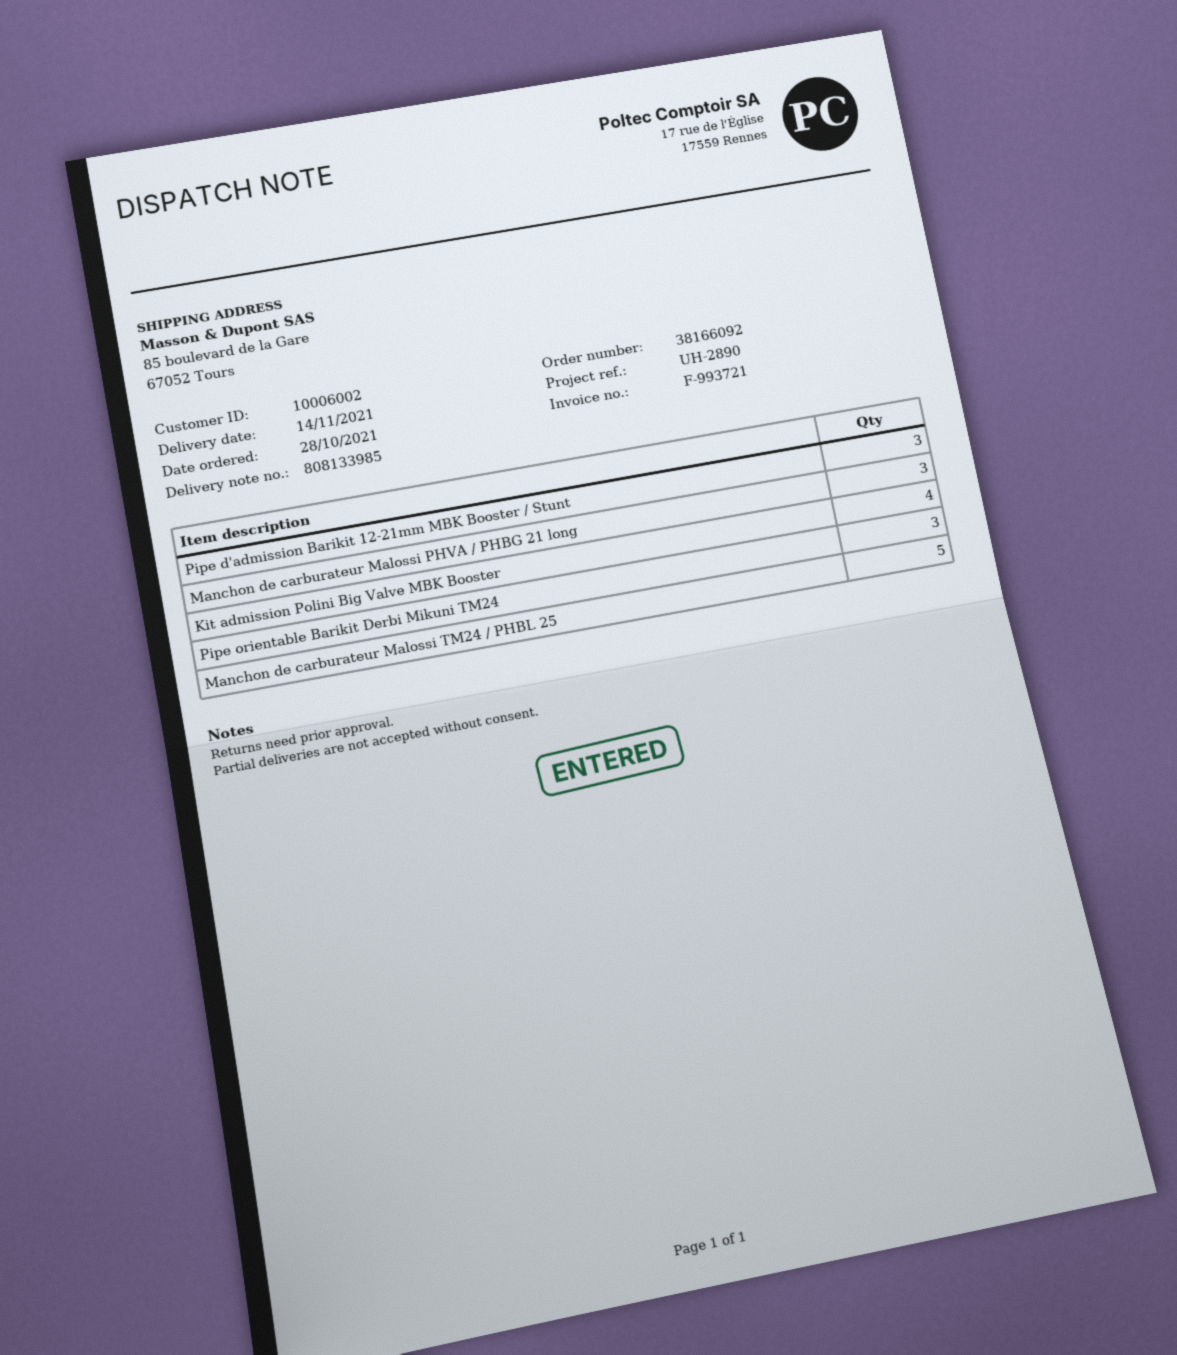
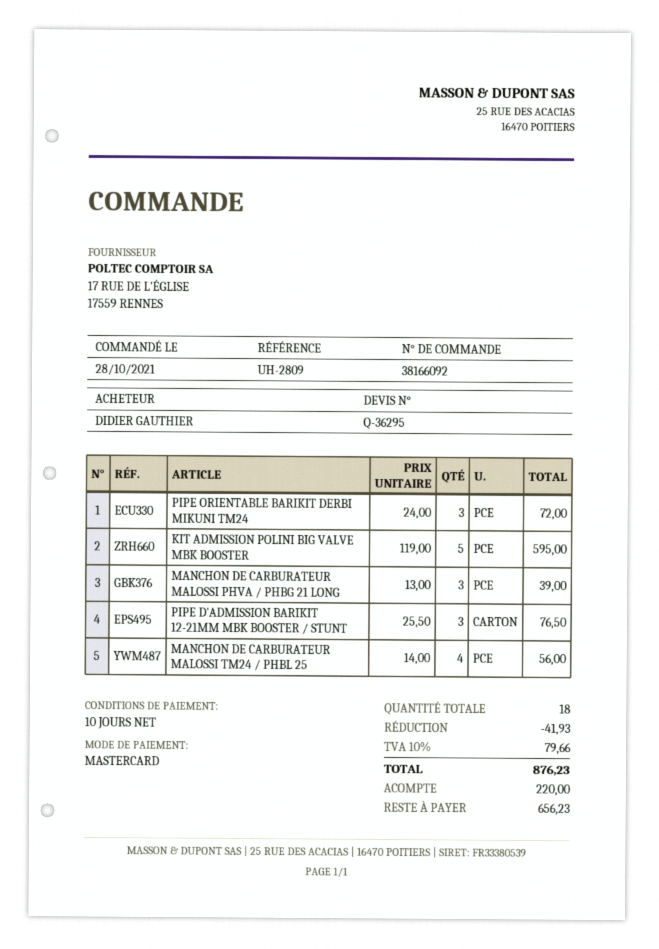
reference: UH-2890 -> UH-2809
Kit admission Polini Big Valve MBK Booster: 4 -> 5
Manchon de carburateur Malossi TM24 / PHBL 25: 5 -> 4

